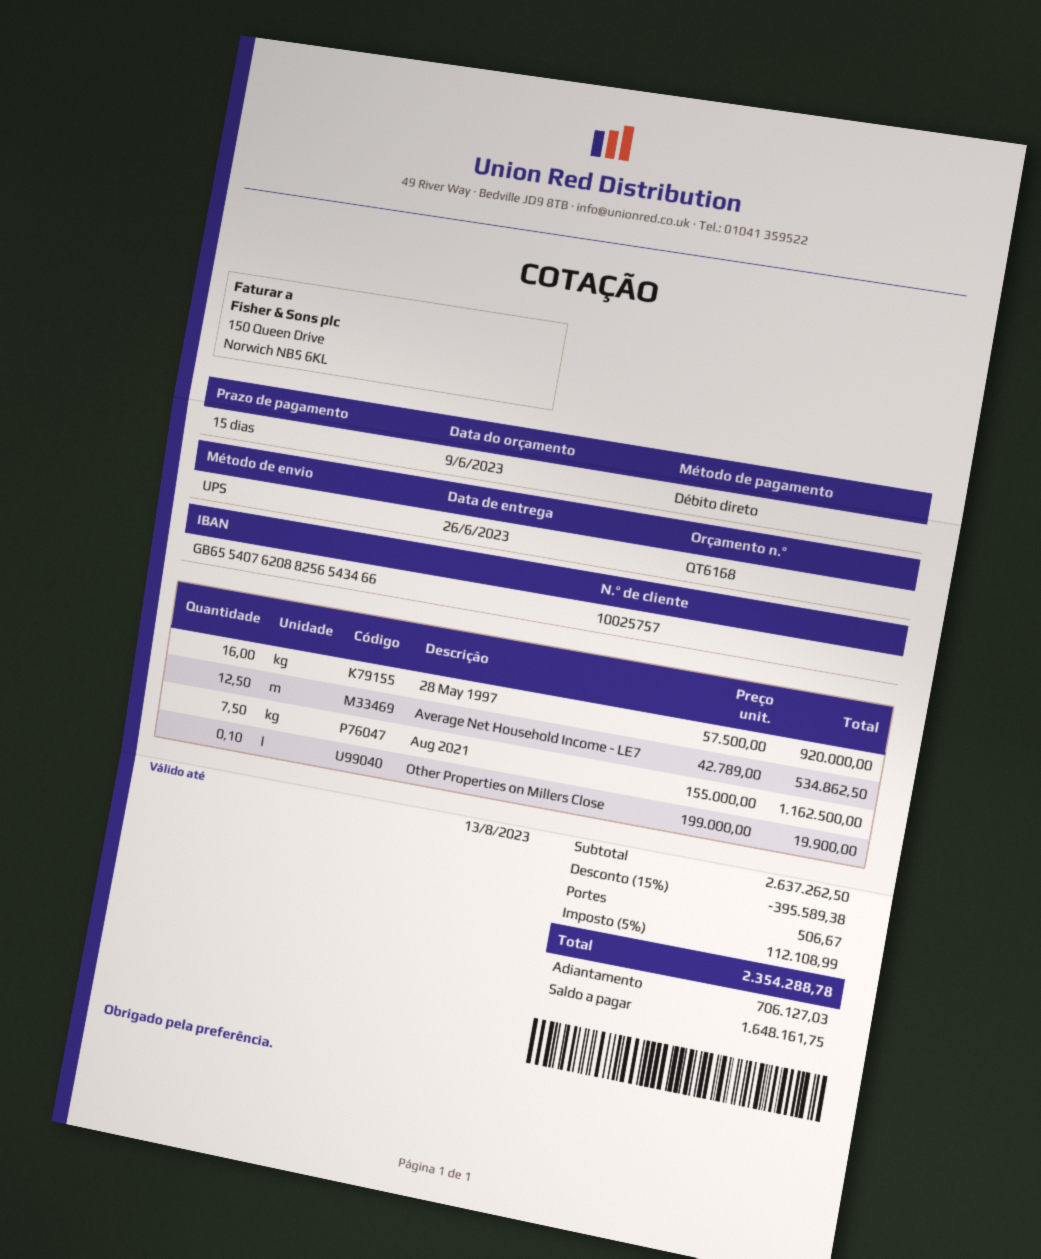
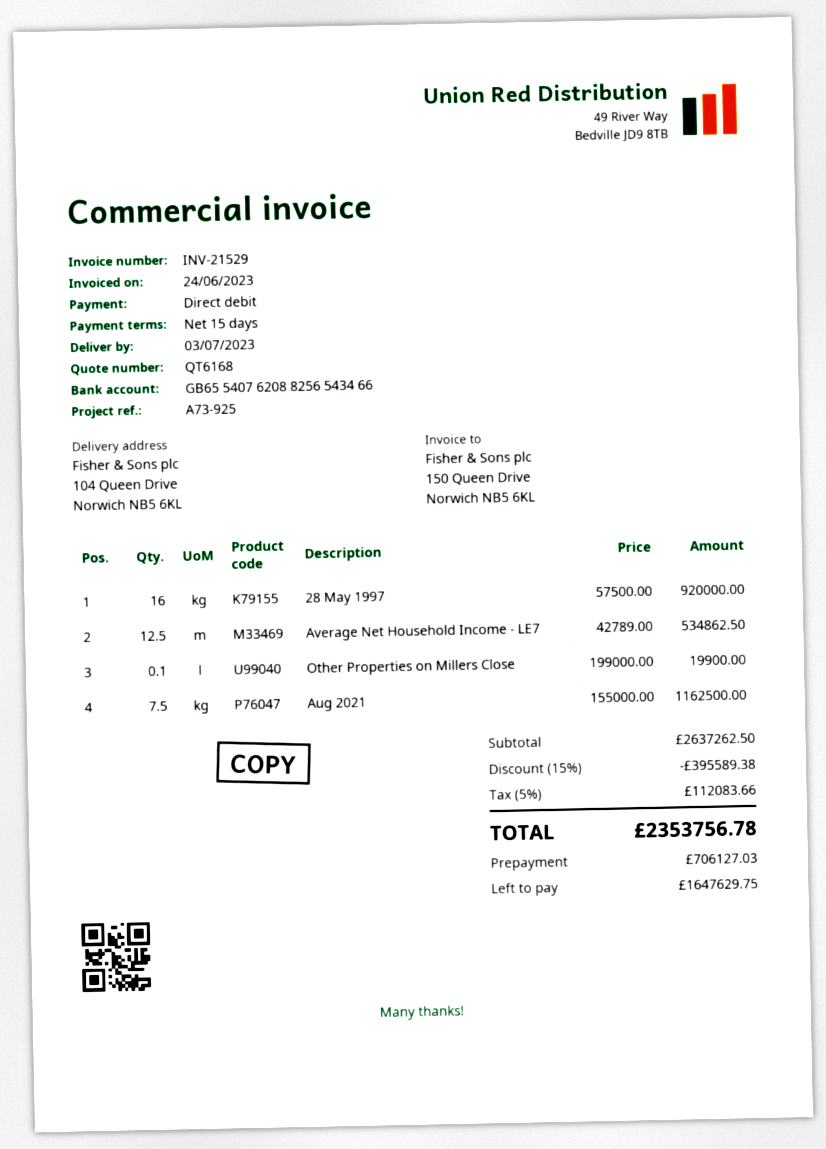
delivery date: 2023-06-26 -> 2023-07-03
shipping: 506.67 -> none
tax: 5% = 112108.99 -> 5% = 112083.66
total: 2354288.78 -> 2353756.78
balance: 1648161.75 -> 1647629.75

